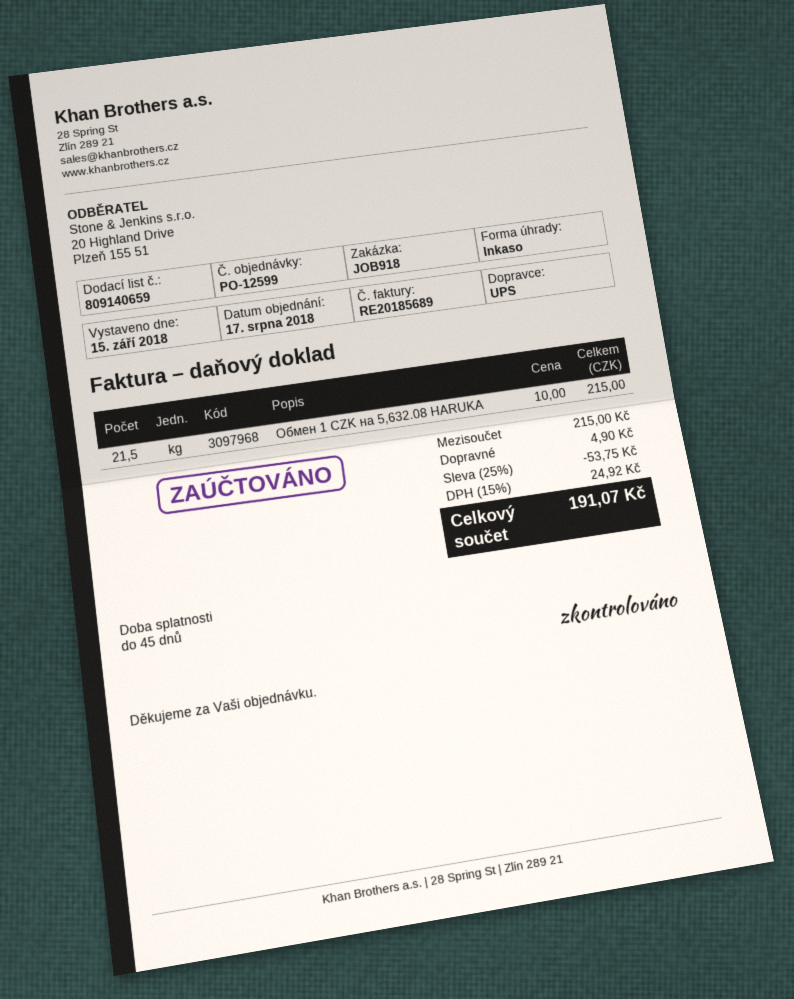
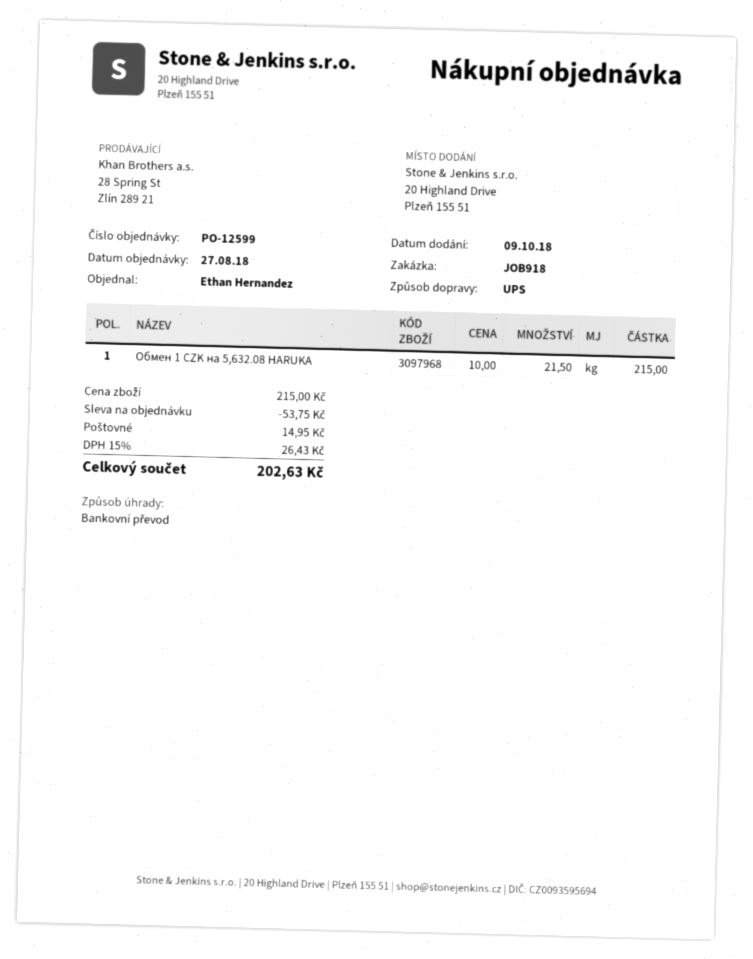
order date: 2018-08-17 -> 2018-08-27
payment method: direct debit -> bank transfer
shipping: 4.90 -> 14.95
tax: 15% = 24.92 -> 15% = 26.43
total: 191.07 -> 202.63

